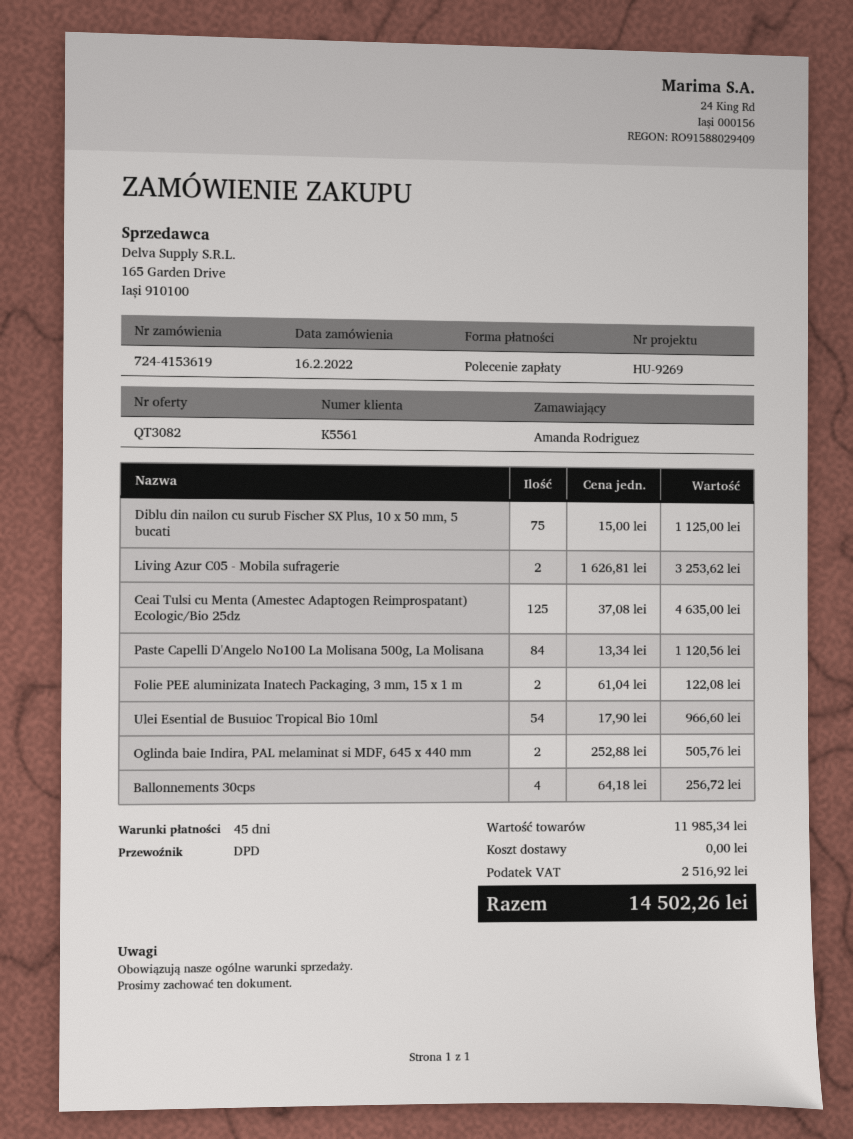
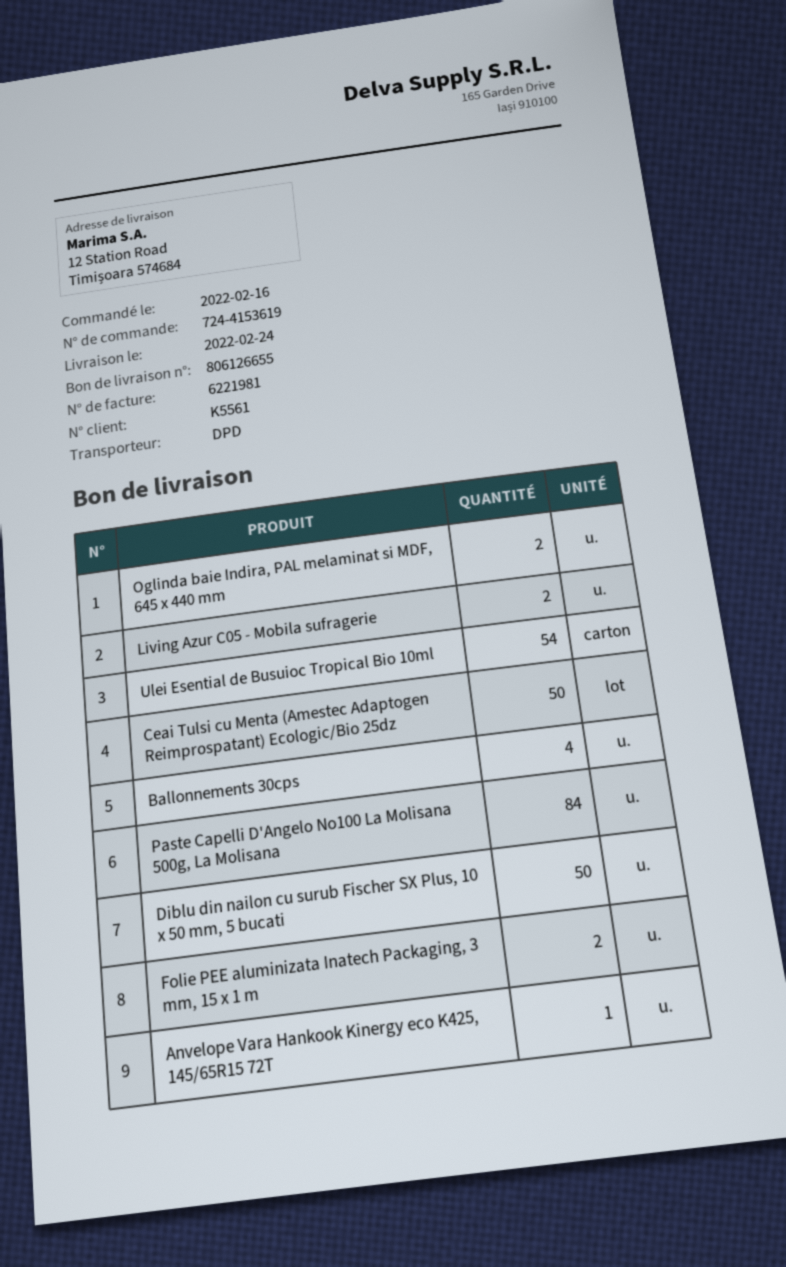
Diblu din nailon cu surub Fischer SX Plus, 10 x 50 mm, 5 bucati: 75 -> 50
Ceai Tulsi cu Menta (Amestec Adaptogen Reimprospatant) Ecologic/Bio 25dz: 125 -> 50
Anvelope Vara Hankook Kinergy eco K425, 145/65R15 72T: none -> 1

